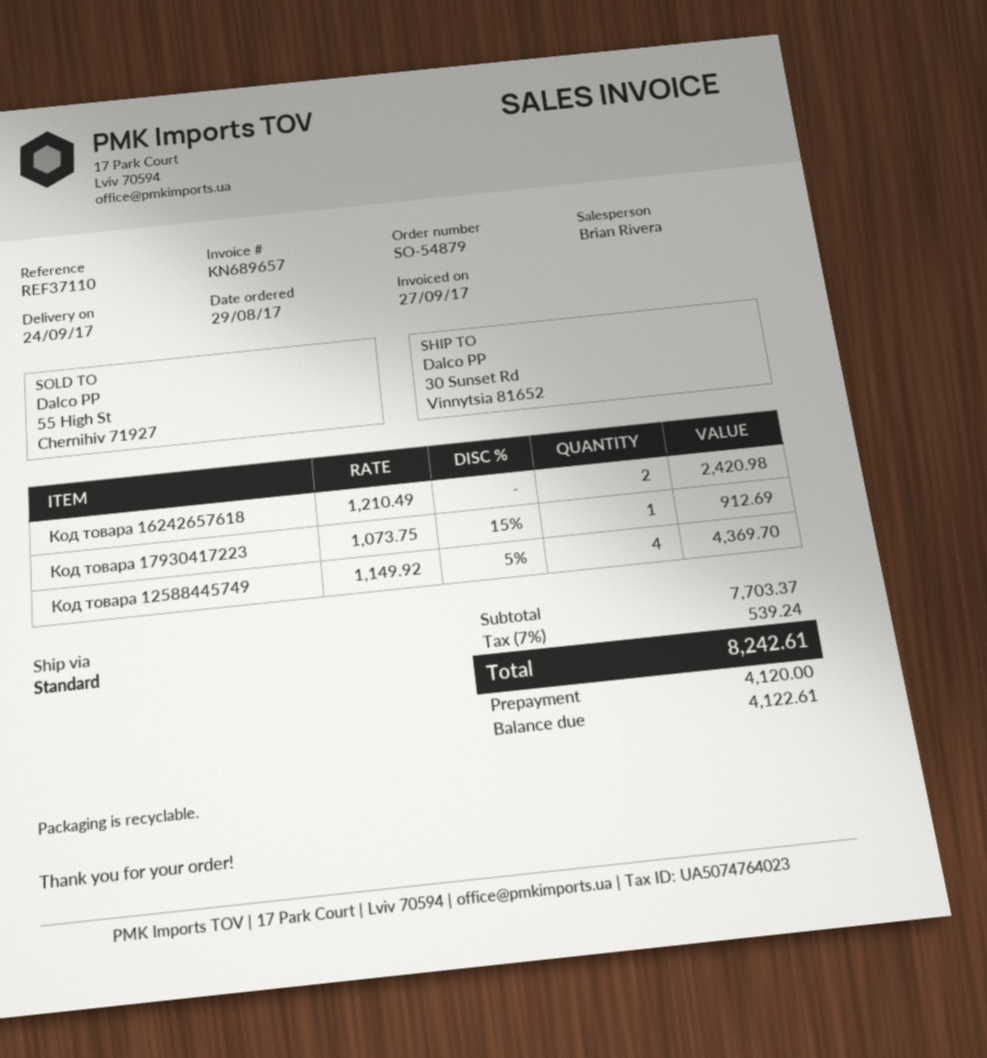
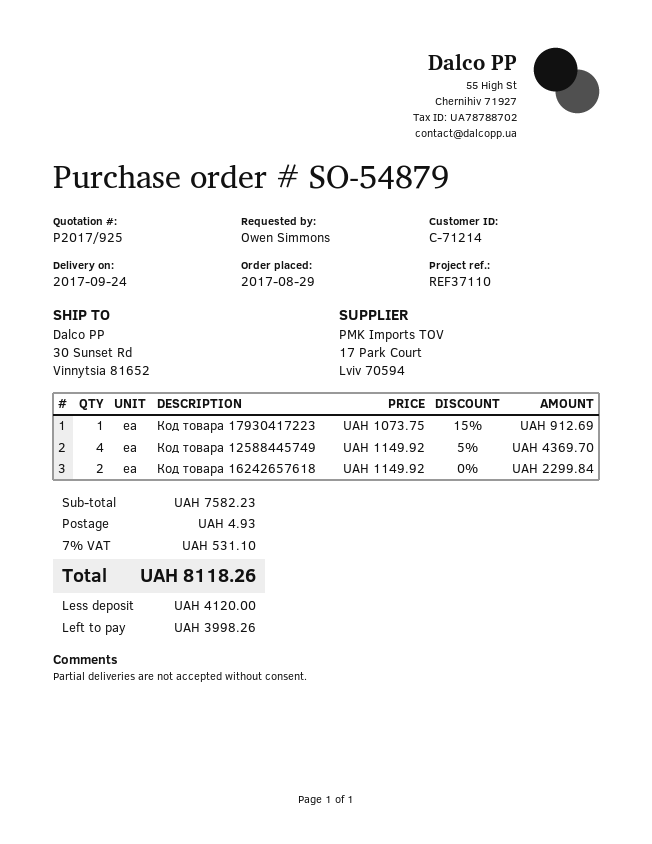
Код товара 16242657618: 2 x 1210.49 = 2420.98 -> 2 x 1149.92 = 2299.84
subtotal: 7703.37 -> 7582.23
shipping: none -> 4.93
tax: 7% = 539.24 -> 7% = 531.10
total: 8242.61 -> 8118.26
balance: 4122.61 -> 3998.26

